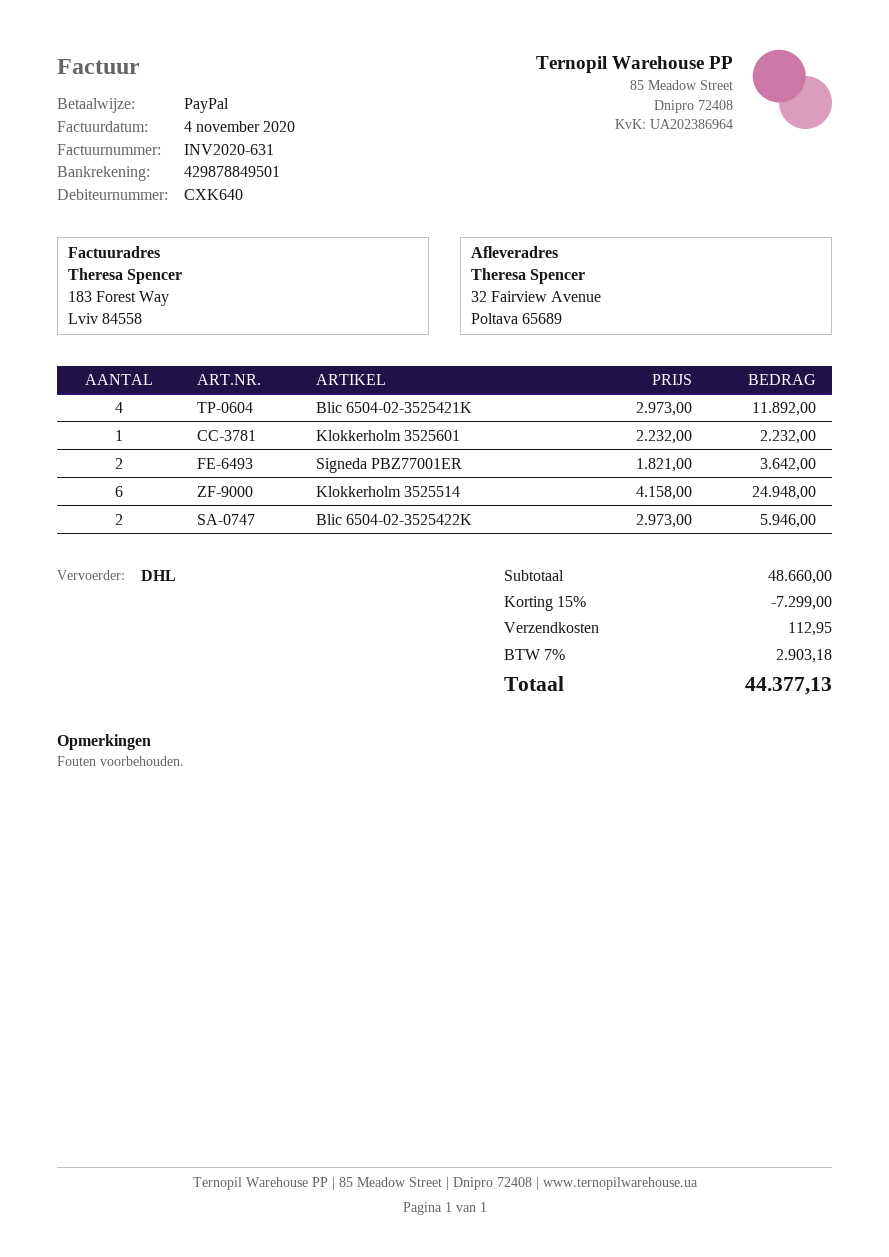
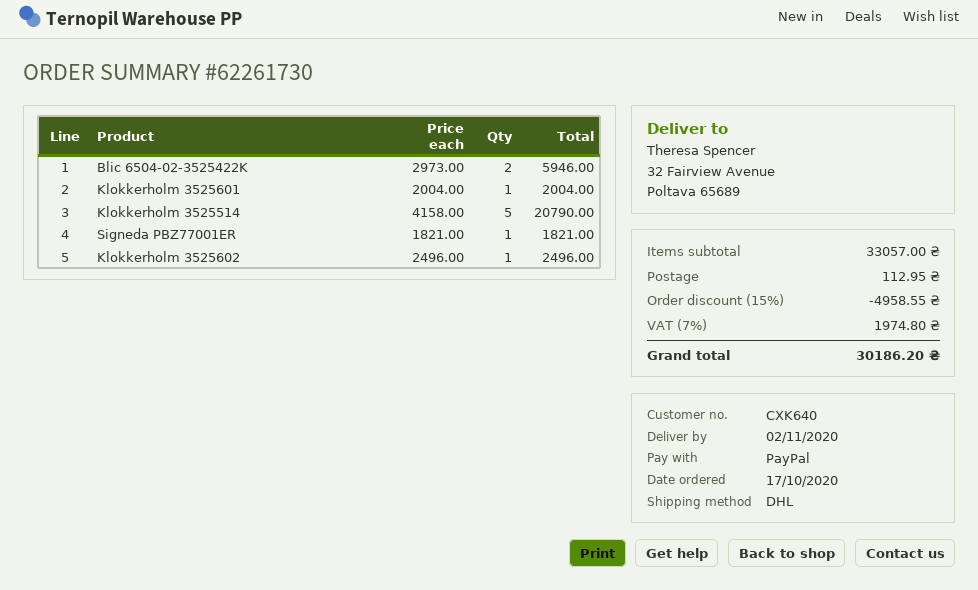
Blic 6504-02-3525421K: 4 x 2973.00 = 11892.00 -> none
Klokkerholm 3525601: 1 x 2232.00 = 2232.00 -> 1 x 2004.00 = 2004.00
Signeda PBZ77001ER: 2 x 1821.00 = 3642.00 -> 1 x 1821.00 = 1821.00
Klokkerholm 3525514: 6 x 4158.00 = 24948.00 -> 5 x 4158.00 = 20790.00
Klokkerholm 3525602: none -> 1 x 2496.00 = 2496.00
subtotal: 48660.00 -> 33057.00
discount: 15% = 7299.00 -> 15% = 4958.55
tax: 7% = 2903.18 -> 7% = 1974.80
total: 44377.13 -> 30186.20

